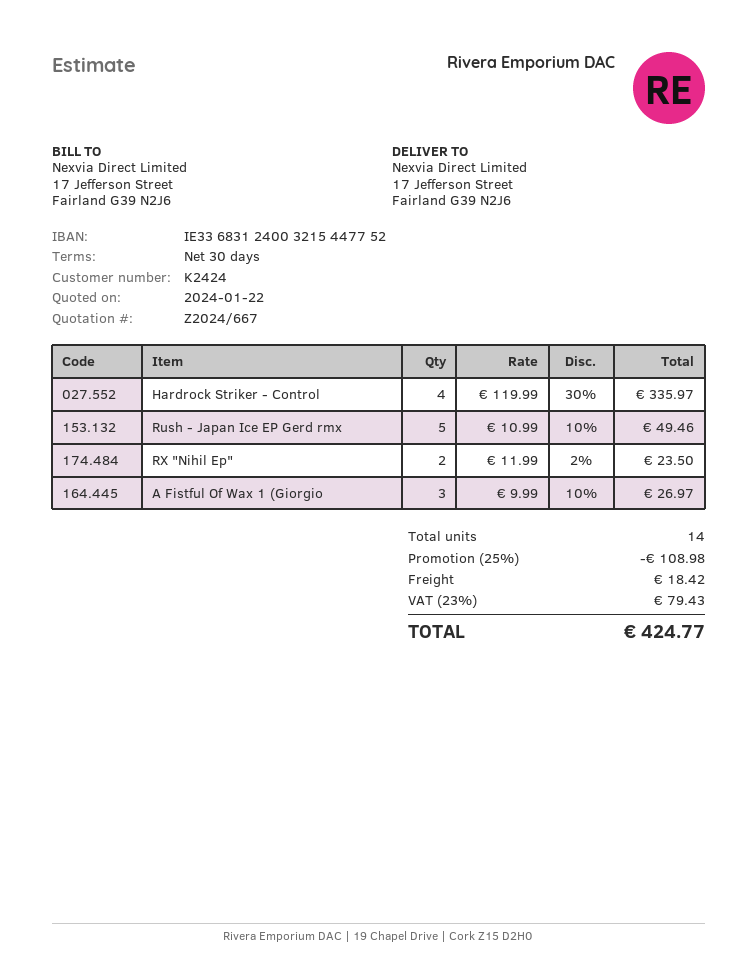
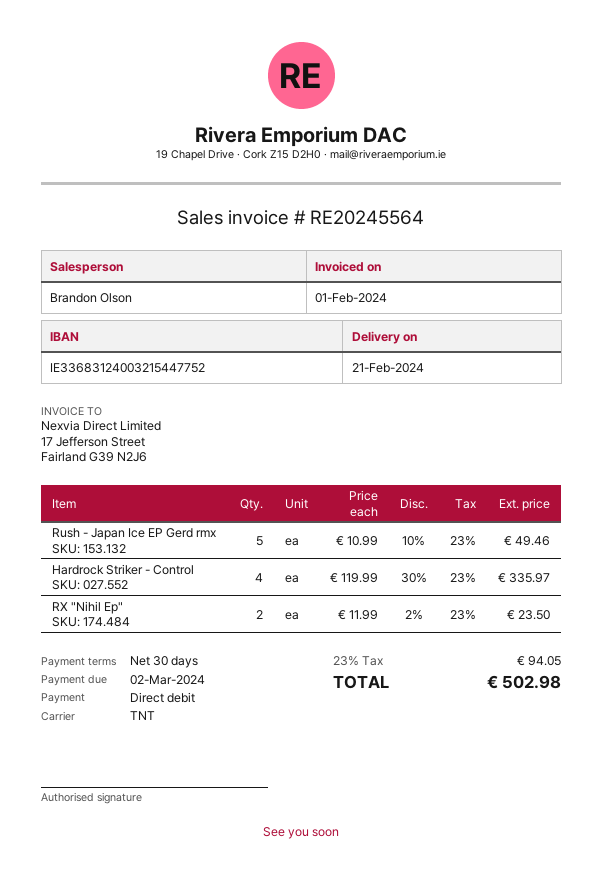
A Fistful Of Wax 1 (Giorgio: 3 x 9.99 - 10% = 26.97 -> none
discount: 25% = 108.98 -> none
shipping: 18.42 -> none
tax: 23% = 79.43 -> 23% = 94.05
total: 424.77 -> 502.98

